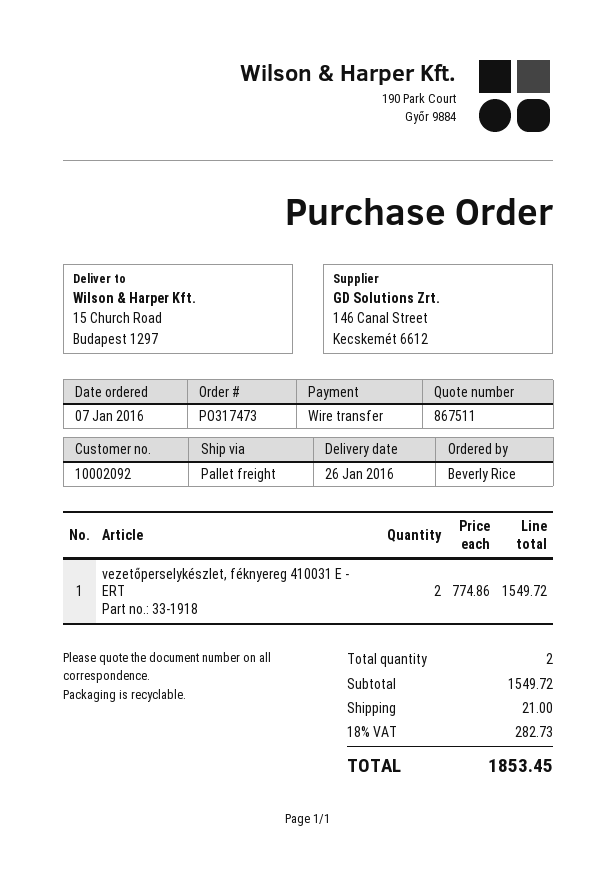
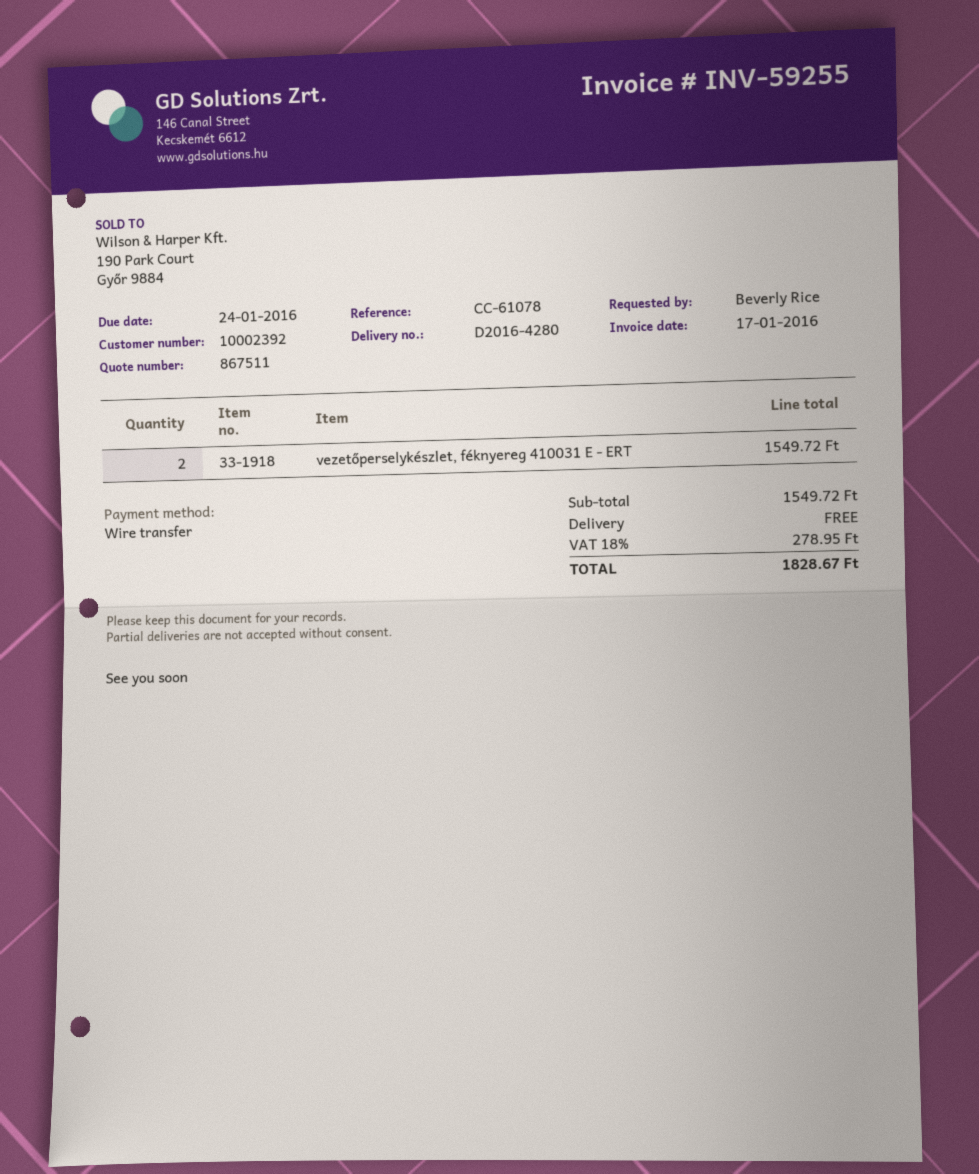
customer number: 10002092 -> 10002392
shipping: 21.00 -> 0.00
tax: 18% = 282.73 -> 18% = 278.95
total: 1853.45 -> 1828.67

